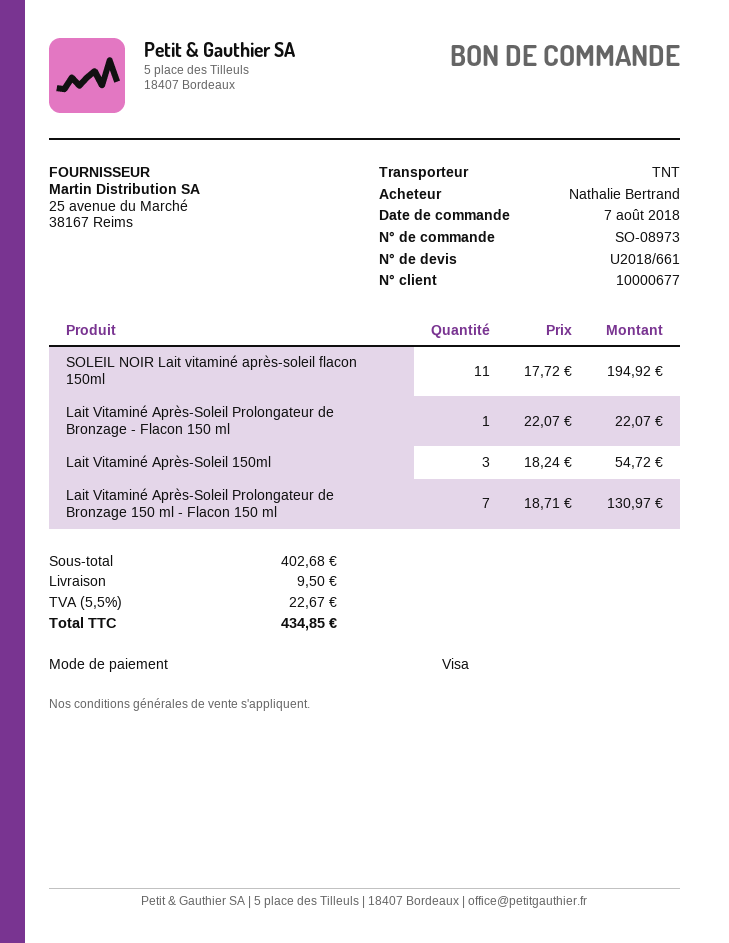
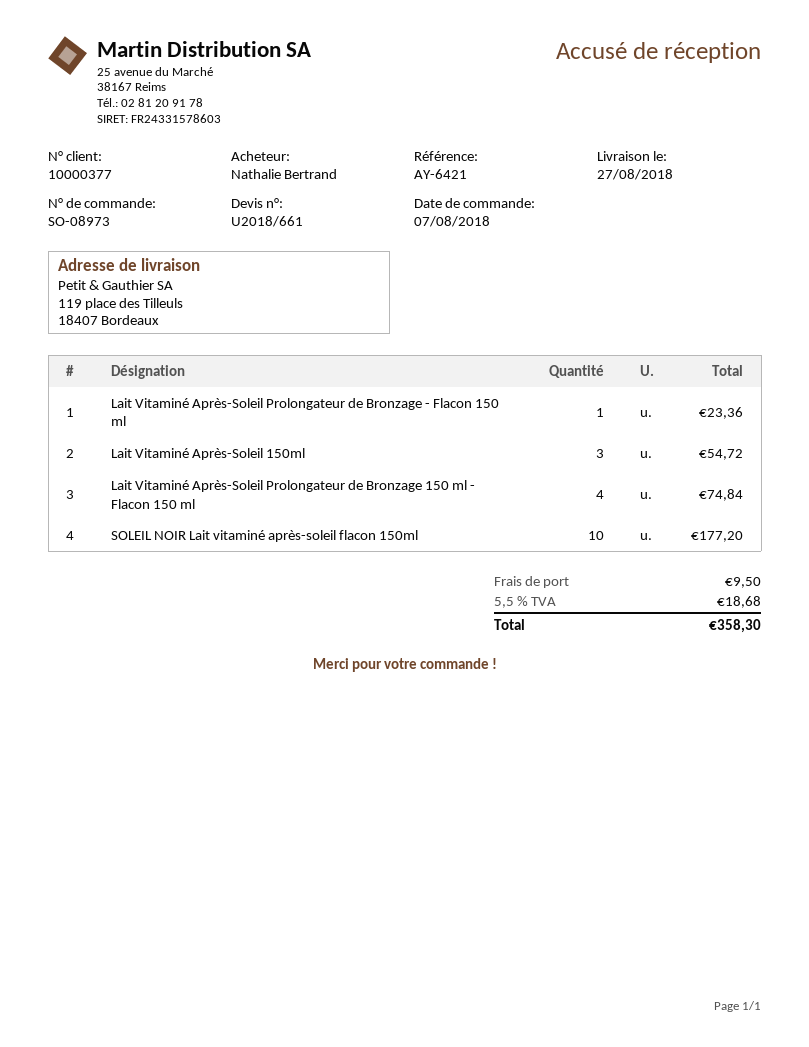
customer number: 10000677 -> 10000377
SOLEIL NOIR Lait vitaminé après-soleil flacon 150ml: 11 for 194.92 -> 10 for 177.20
Lait Vitaminé Après-Soleil Prolongateur de Bronzage - Flacon 150 ml: 1 for 22.07 -> 1 for 23.36
Lait Vitaminé Après-Soleil Prolongateur de Bronzage 150 ml - Flacon 150 ml: 7 for 130.97 -> 4 for 74.84
tax: 5.5% = 22.67 -> 5.5% = 18.68
total: 434.85 -> 358.30

